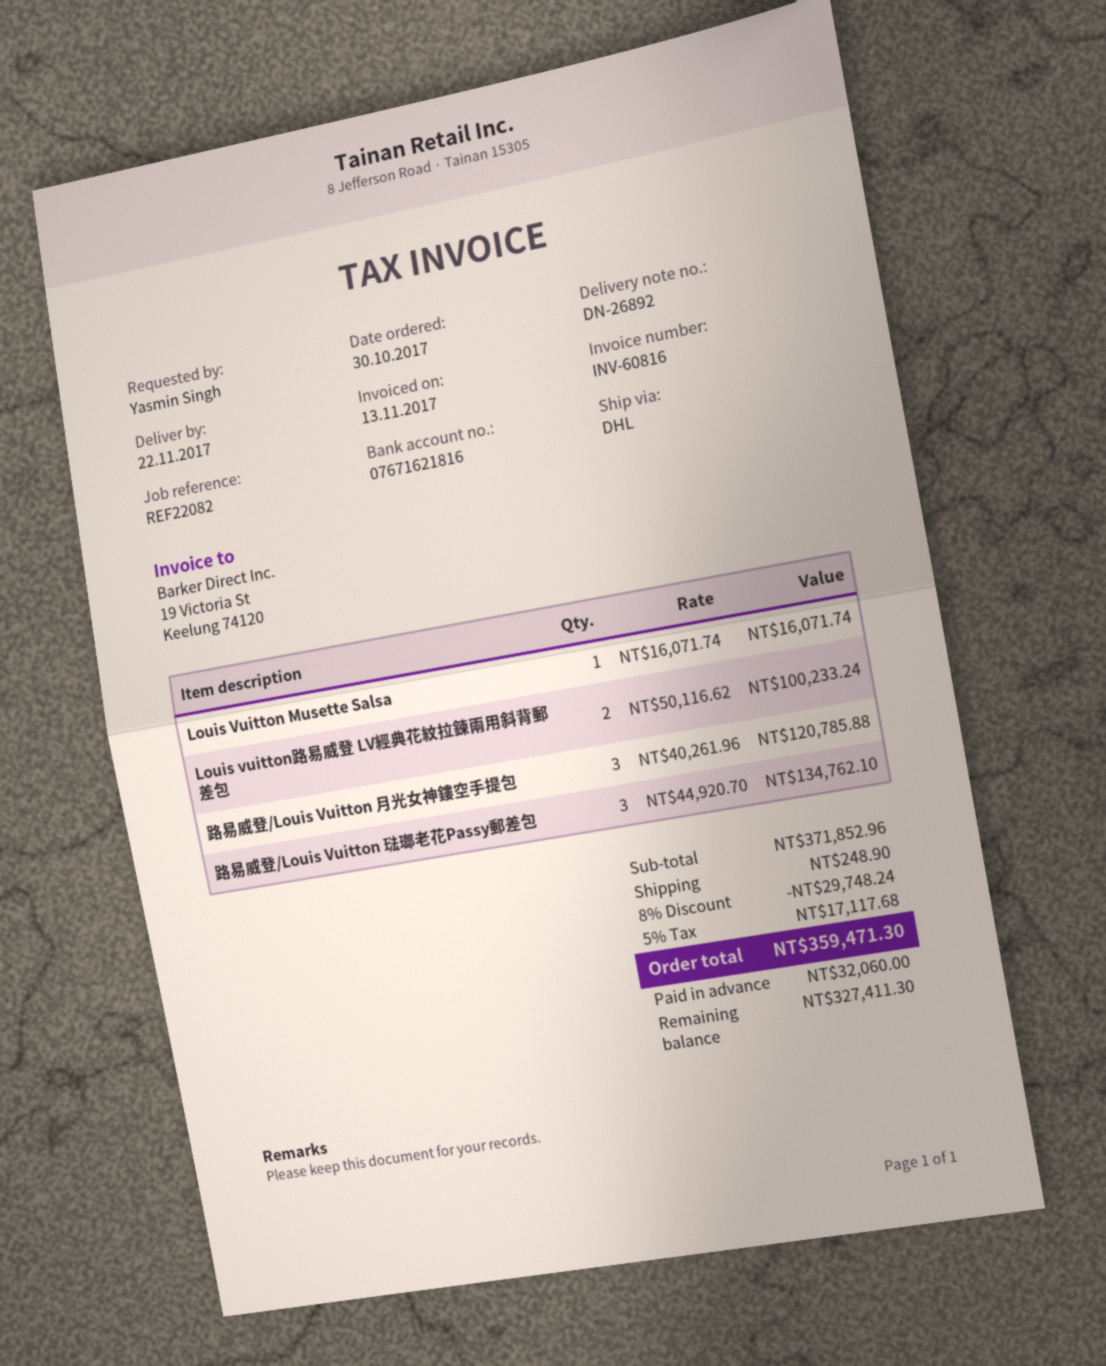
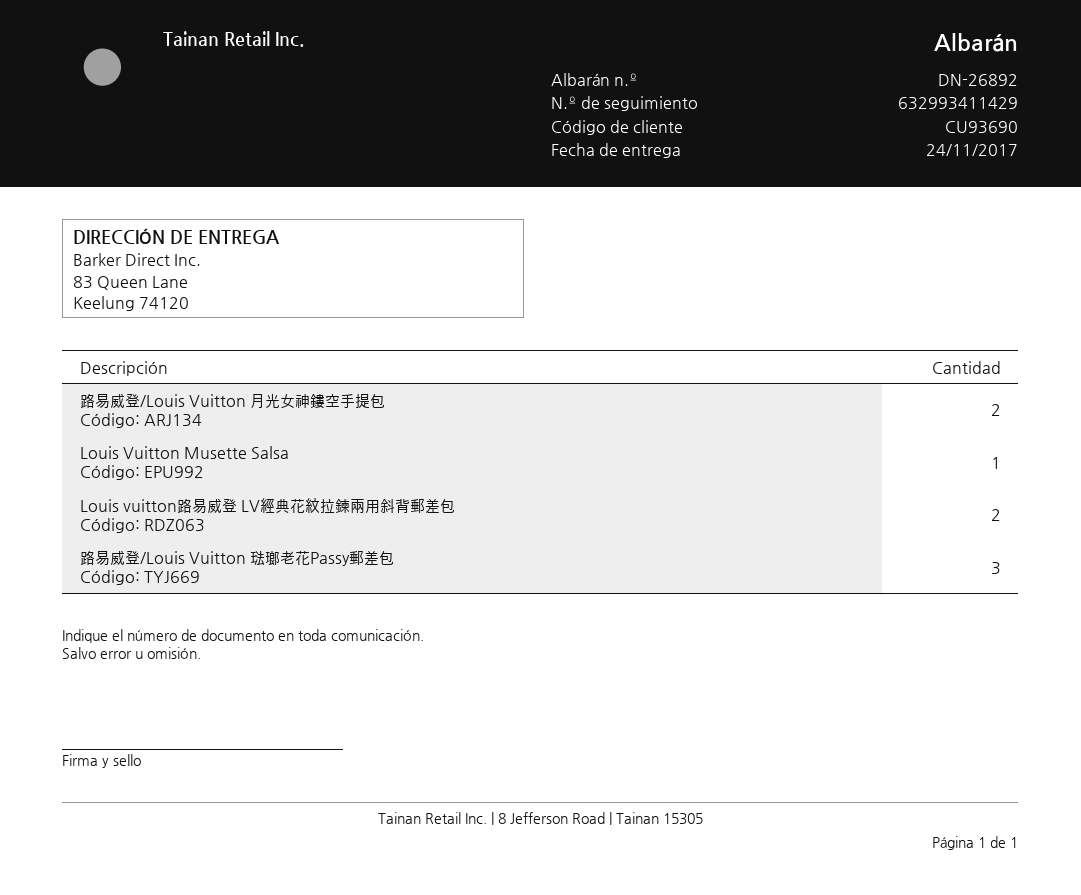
delivery date: 2017-11-22 -> 2017-11-24
路易威登/Louis Vuitton 月光女神鏤空手提包: 3 -> 2

